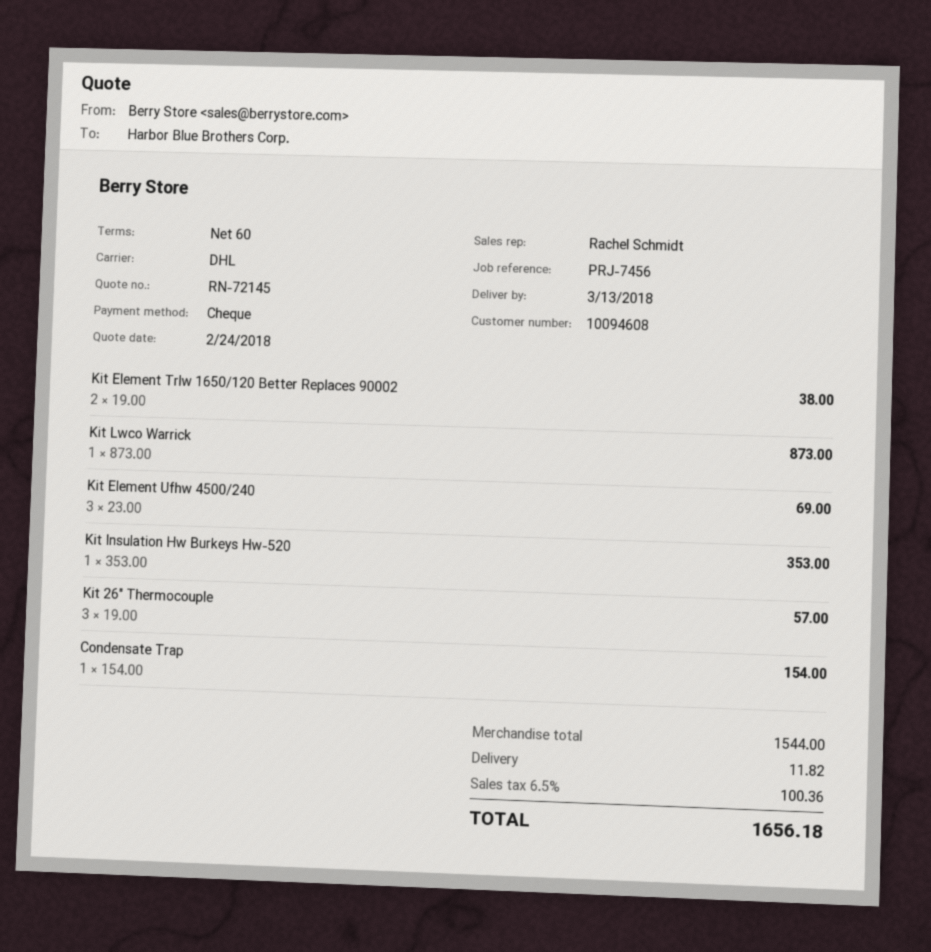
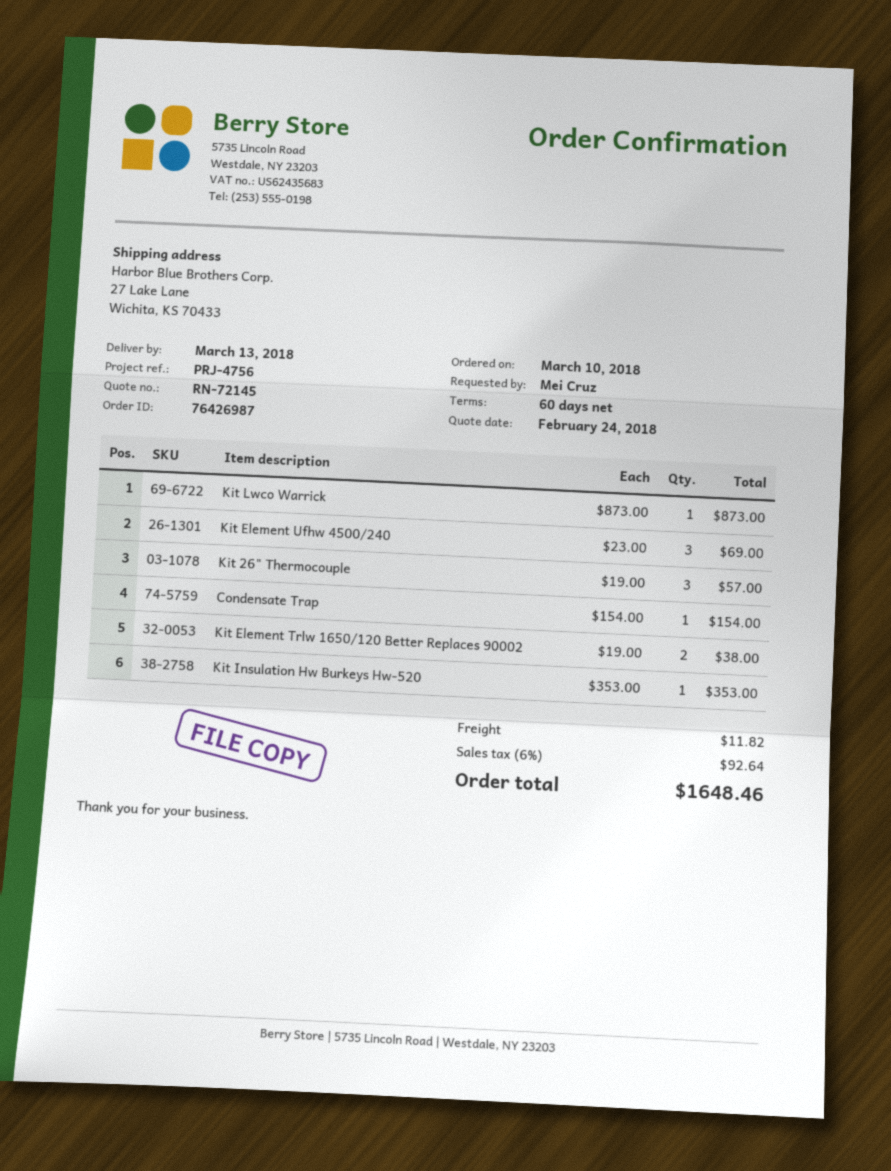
reference: PRJ-7456 -> PRJ-4756
tax: 6.5% = 100.36 -> 6% = 92.64
total: 1656.18 -> 1648.46

